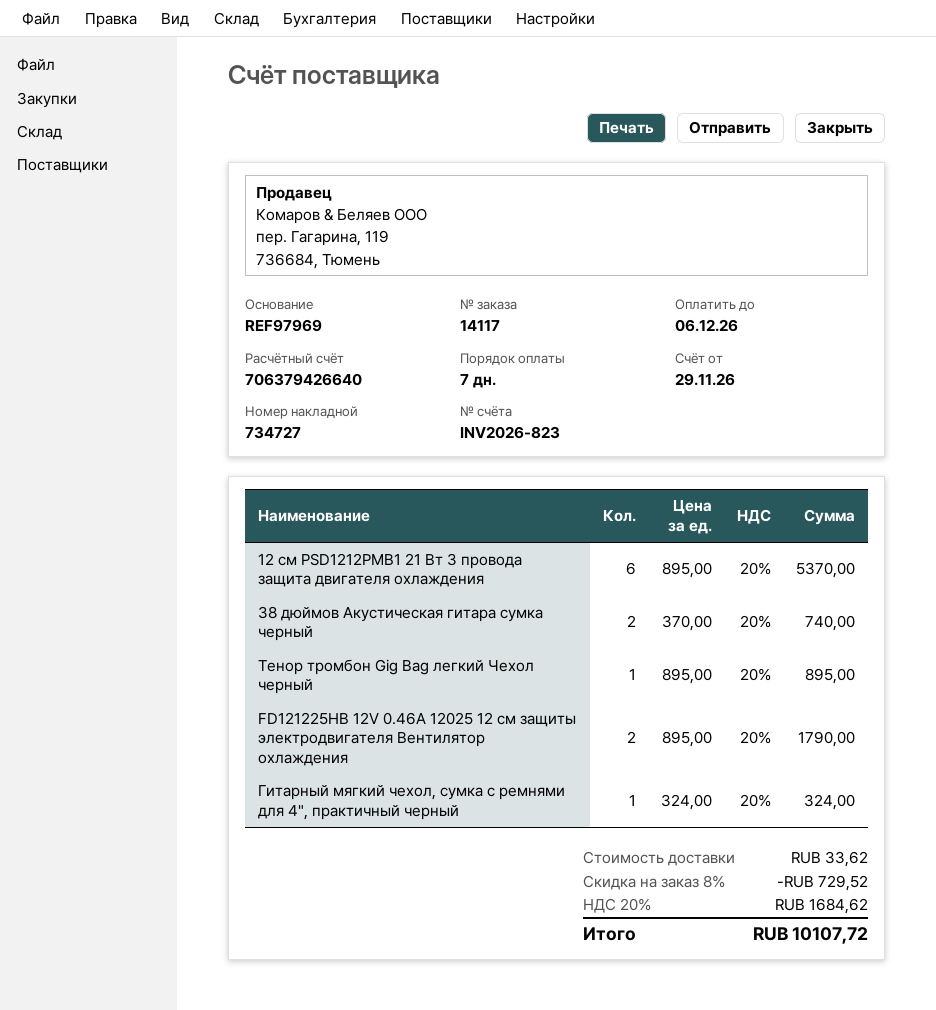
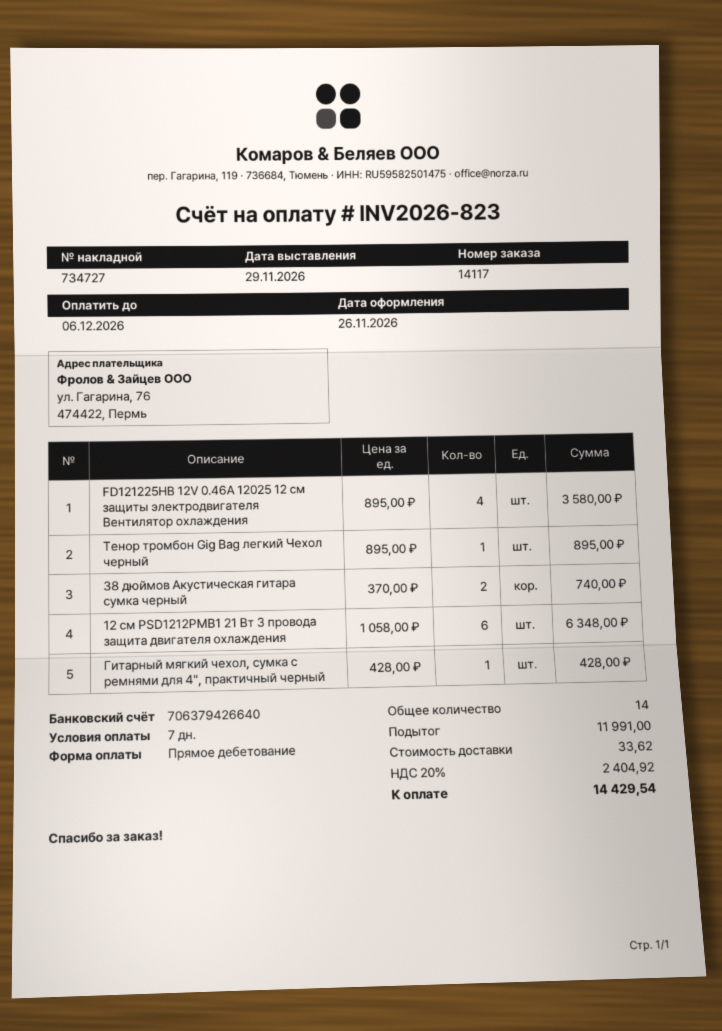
12 см PSD1212PMB1 21 Вт 3 провода защита двигателя охлаждения: 6 x 895.00 = 5370.00 -> 6 x 1058.00 = 6348.00
FD121225HB 12V 0.46A 12025 12 см защиты электродвигателя Вентилятор охлаждения: 2 x 895.00 = 1790.00 -> 4 x 895.00 = 3580.00
Гитарный мягкий чехол, сумка с ремнями для 4", практичный черный: 1 x 324.00 = 324.00 -> 1 x 428.00 = 428.00
discount: 8% = 729.52 -> none
tax: 20% = 1684.62 -> 20% = 2404.92
total: 10107.72 -> 14429.54

